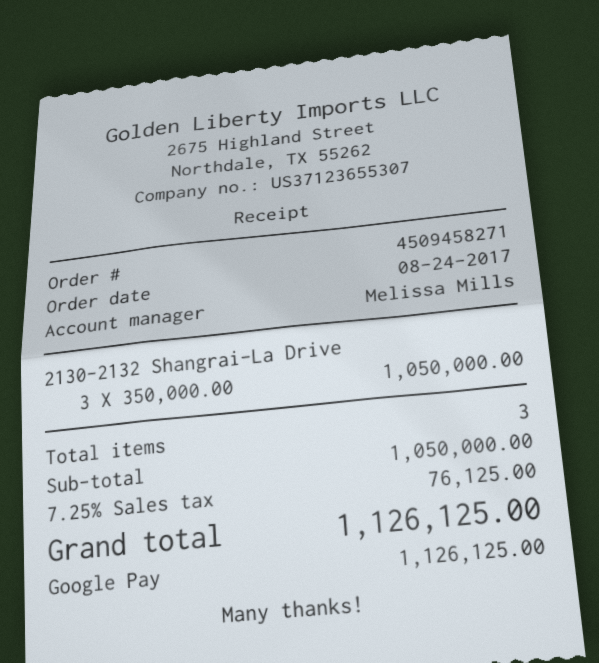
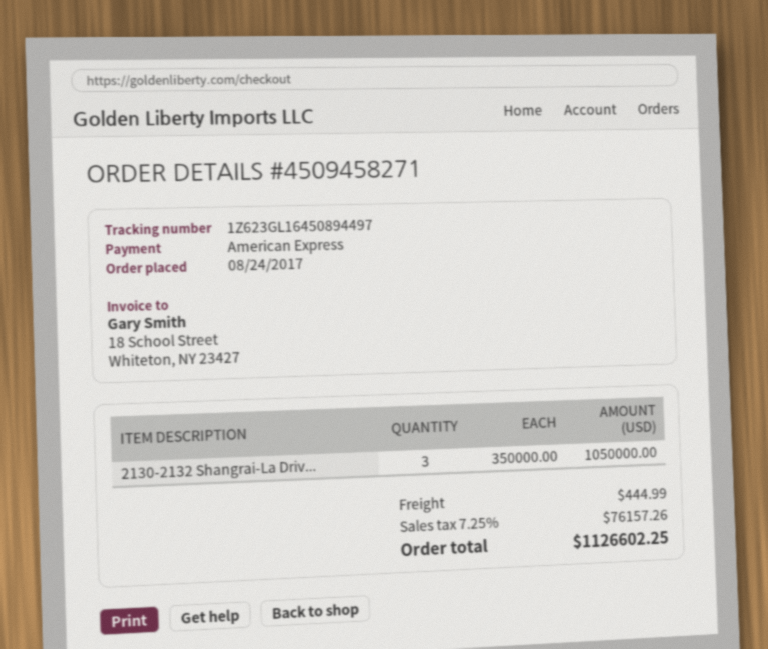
payment method: Google Pay -> American Express
shipping: none -> 444.99
tax: 7.25% = 76125.00 -> 7.25% = 76157.26
total: 1126125.00 -> 1126602.25

